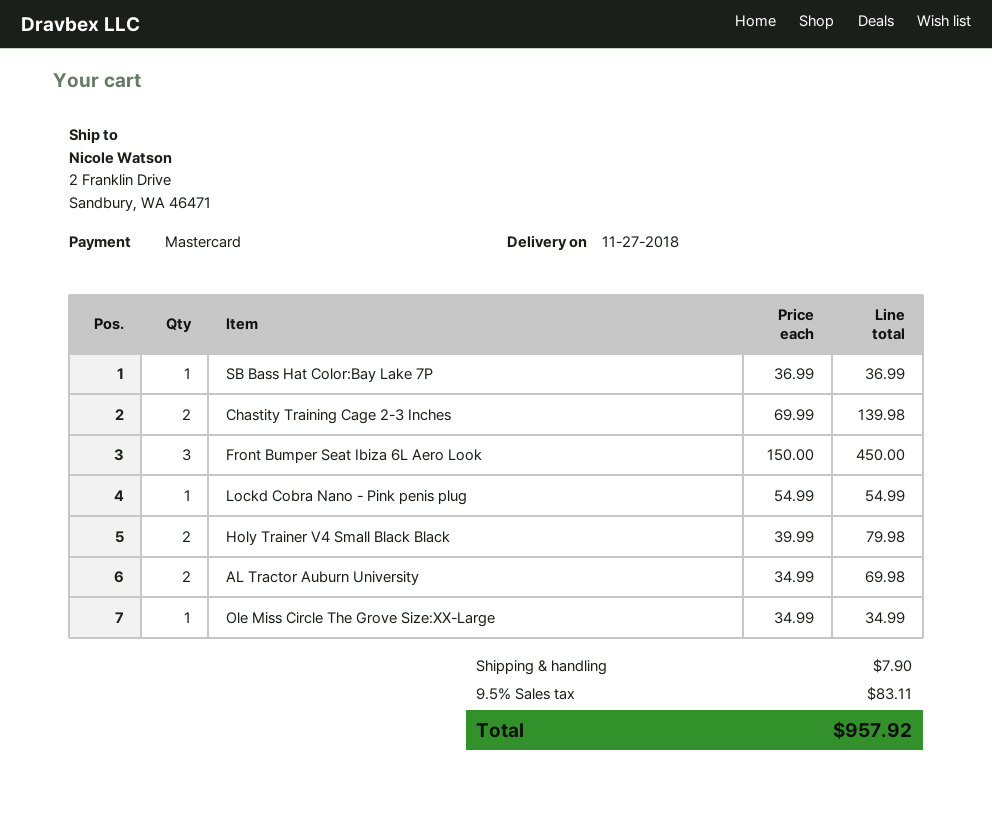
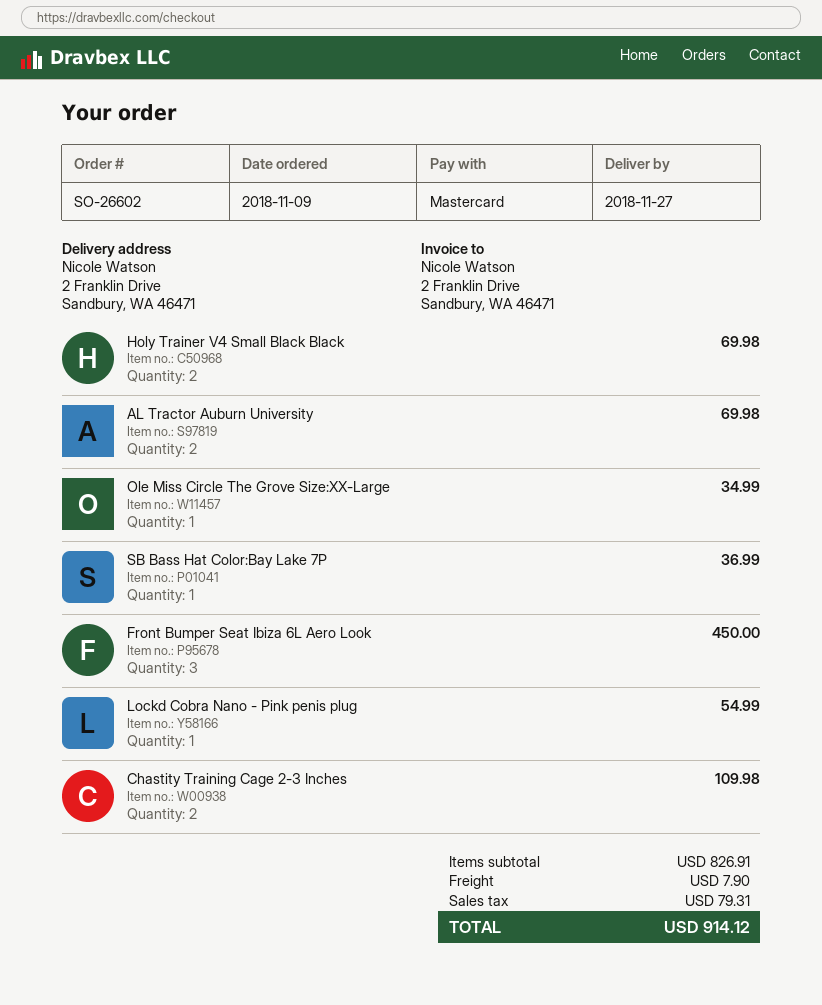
Chastity Training Cage 2-3 Inches: 2 for 139.98 -> 2 for 109.98
Holy Trainer V4 Small Black Black: 2 for 79.98 -> 2 for 69.98
tax: 83.11 -> 79.31
total: 957.92 -> 914.12

